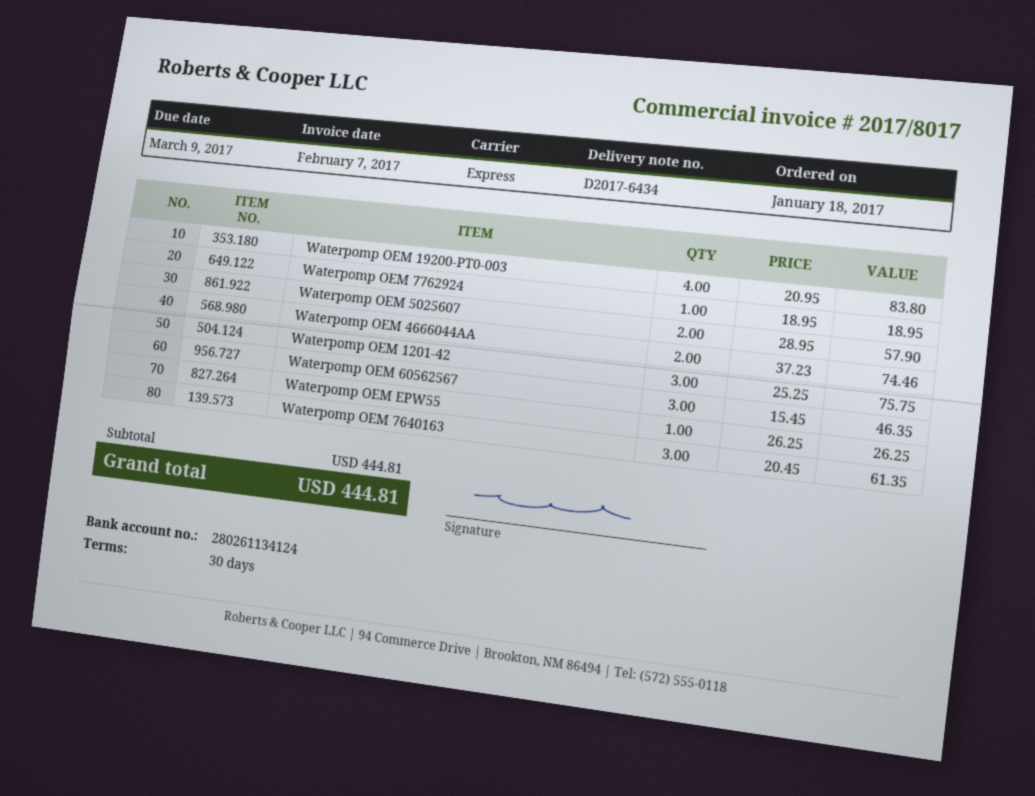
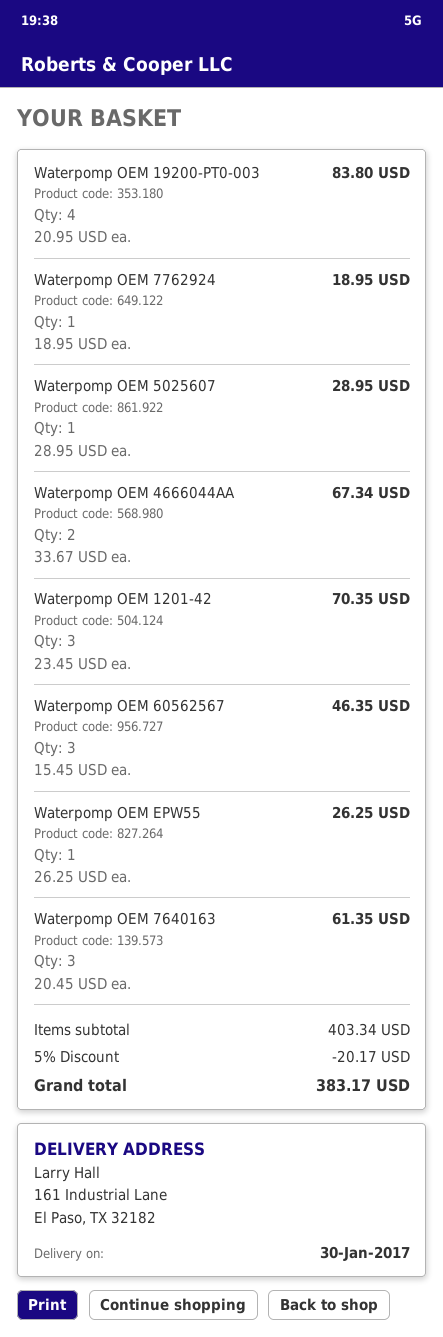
Waterpomp OEM 5025607: 2 x 28.95 = 57.90 -> 1 x 28.95 = 28.95
Waterpomp OEM 4666044AA: 2 x 37.23 = 74.46 -> 2 x 33.67 = 67.34
Waterpomp OEM 1201-42: 3 x 25.25 = 75.75 -> 3 x 23.45 = 70.35
subtotal: 444.81 -> 403.34
discount: none -> 5% = 20.17
total: 444.81 -> 383.17

